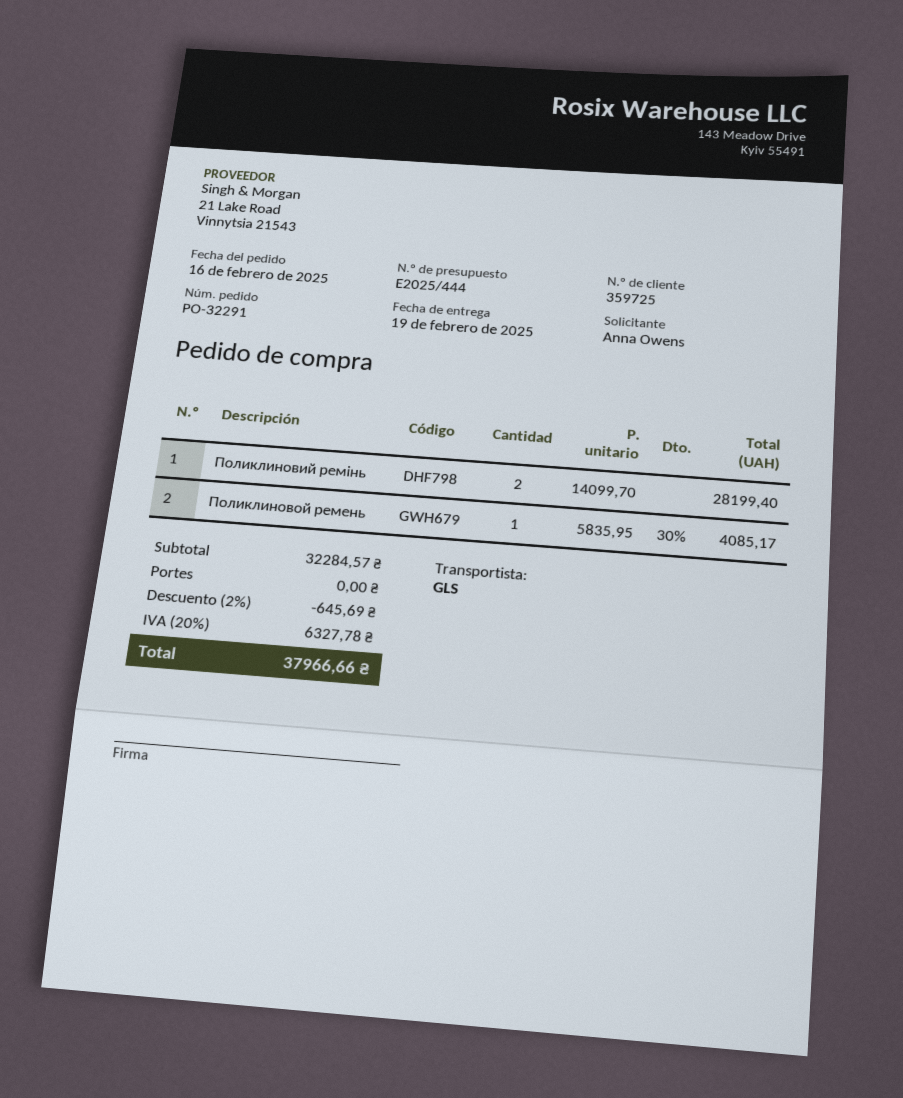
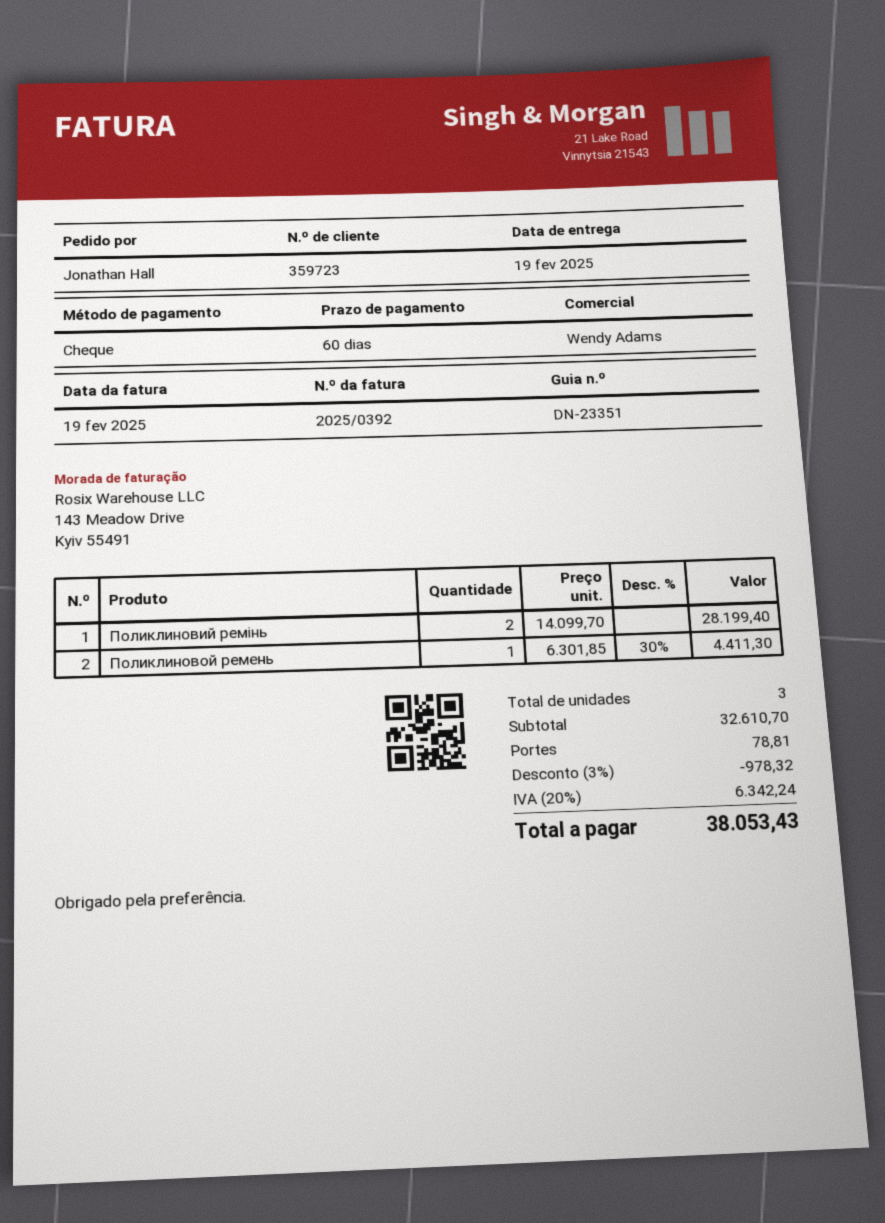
customer number: 359725 -> 359723
ordered by: Anna Owens -> Jonathan Hall
Поликлиновой ремень: 1 x 5835.95 - 30% = 4085.17 -> 1 x 6301.85 - 30% = 4411.30
subtotal: 32284.57 -> 32610.70
discount: 2% = 645.69 -> 3% = 978.32
shipping: 0.00 -> 78.81
tax: 20% = 6327.78 -> 20% = 6342.24
total: 37966.66 -> 38053.43

